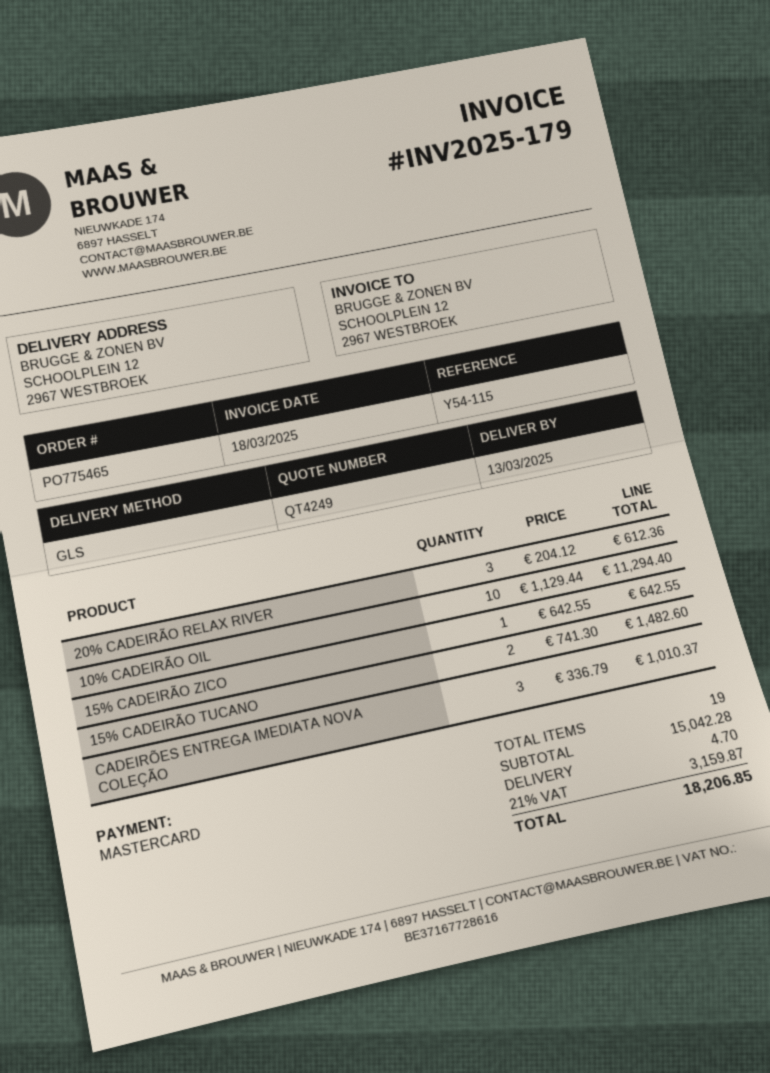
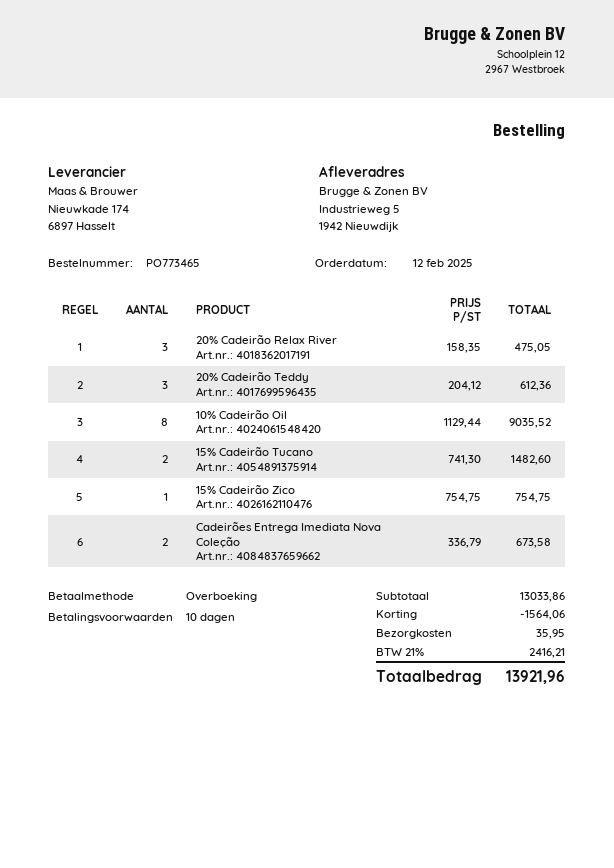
order number: PO775465 -> PO773465
payment method: Mastercard -> bank transfer
ship to: SCHOOLPLEIN 12, 2967 WESTBROEK -> Industrieweg 5, 1942 Nieuwdijk
20% CADEIRÃO RELAX RIVER: 3 x 204.12 = 612.36 -> 3 x 158.35 = 475.05
10% CADEIRÃO OIL: 10 x 1129.44 = 11294.40 -> 8 x 1129.44 = 9035.52
15% CADEIRÃO ZICO: 1 x 642.55 = 642.55 -> 1 x 754.75 = 754.75
CADEIRÕES ENTREGA IMEDIATA NOVA COLEÇÃO: 3 x 336.79 = 1010.37 -> 2 x 336.79 = 673.58
20% Cadeirão Teddy: none -> 3 x 204.12 = 612.36
subtotal: 15042.28 -> 13033.86
discount: none -> 1564.06
shipping: 4.70 -> 35.95
tax: 21% = 3159.87 -> 21% = 2416.21
total: 18206.85 -> 13921.96

